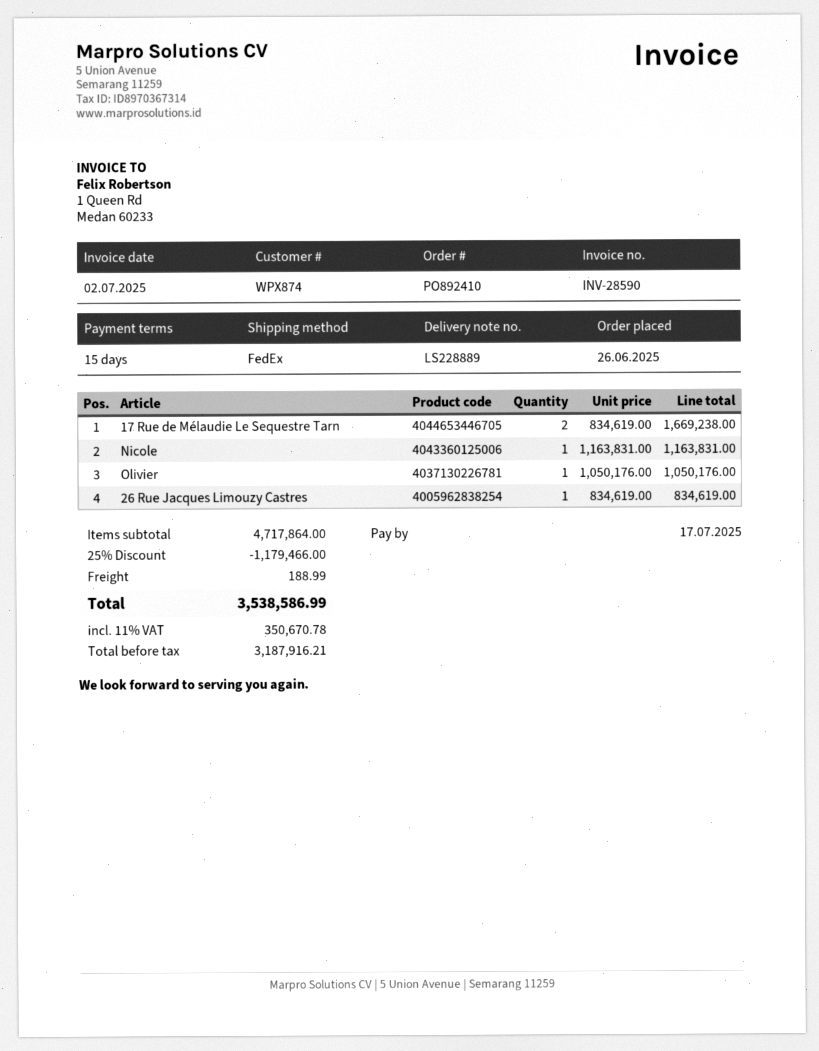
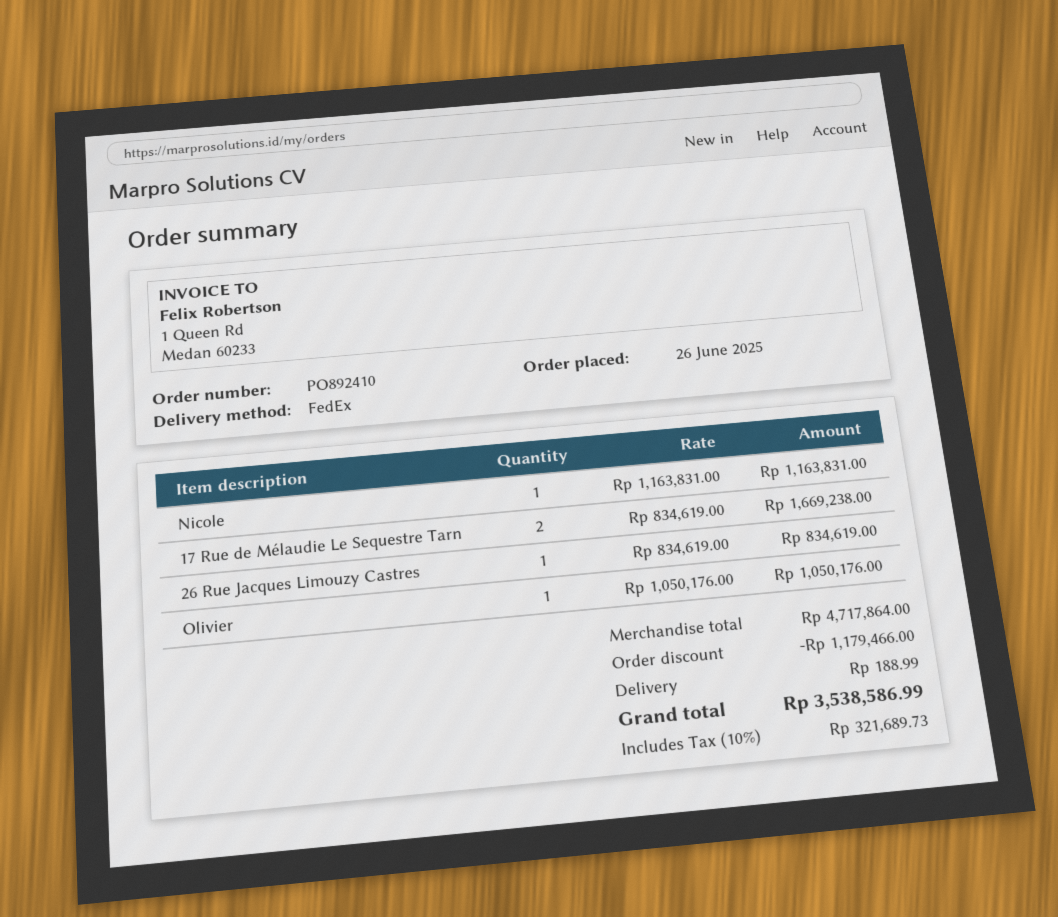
tax: 11% = 350670.78 -> 10% = 321689.73

